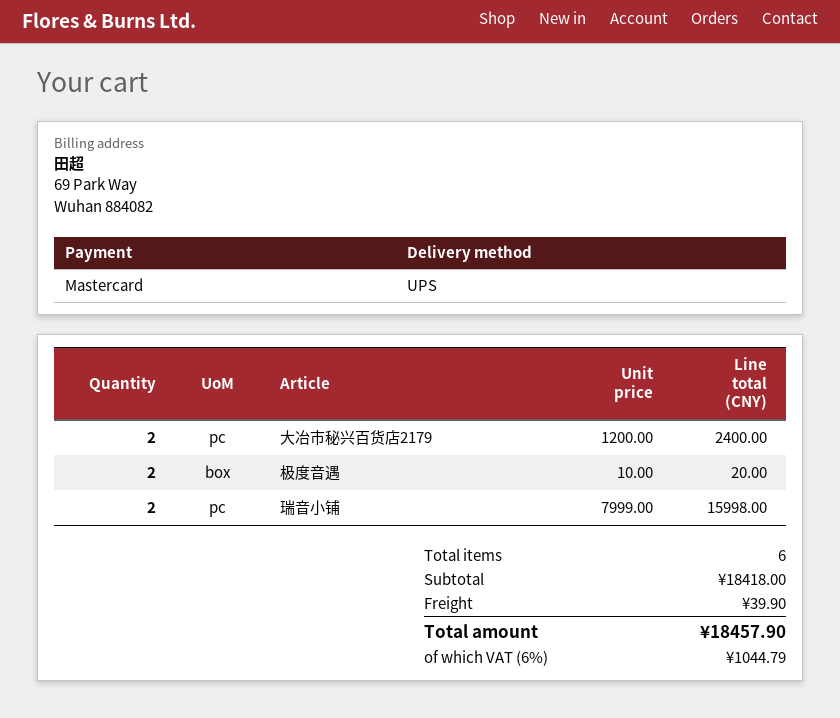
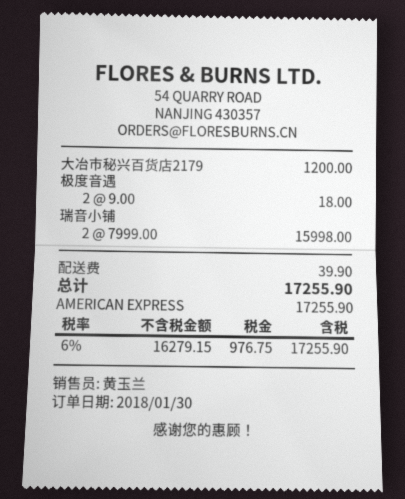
payment method: Mastercard -> American Express
大冶市秘兴百货店2179: 2 x 1200.00 = 2400.00 -> 1 x 1200.00 = 1200.00
极度音遇: 2 x 10.00 = 20.00 -> 2 x 9.00 = 18.00
tax: 6% = 1044.79 -> 6% = 976.75
total: 18457.90 -> 17255.90

